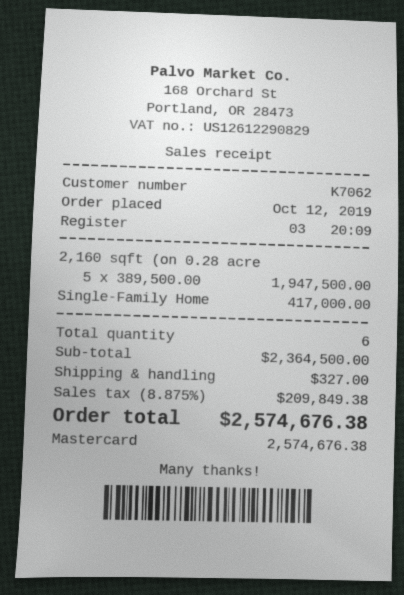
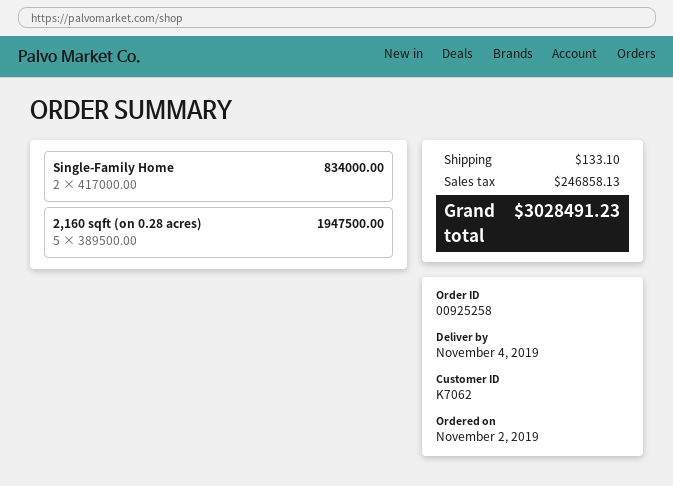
order date: 2019-10-12 -> 2019-11-02
Single-Family Home: 1 x 417000.00 = 417000.00 -> 2 x 417000.00 = 834000.00
shipping: 327.00 -> 133.10
tax: 209849.38 -> 246858.13
total: 2574676.38 -> 3028491.23

